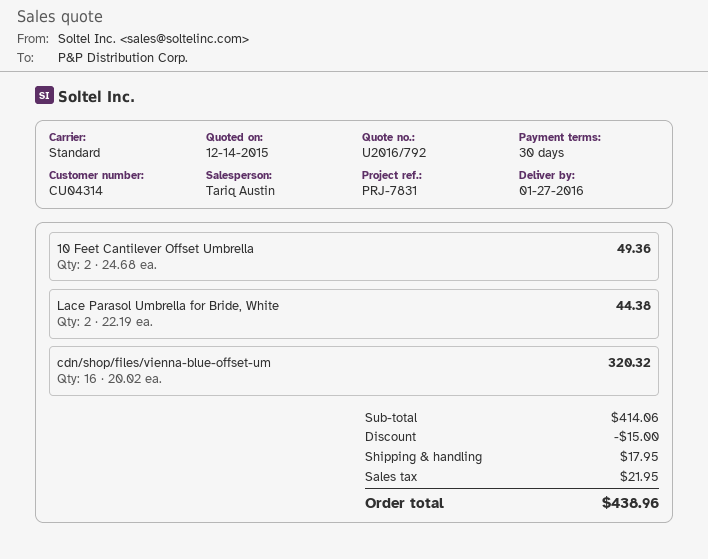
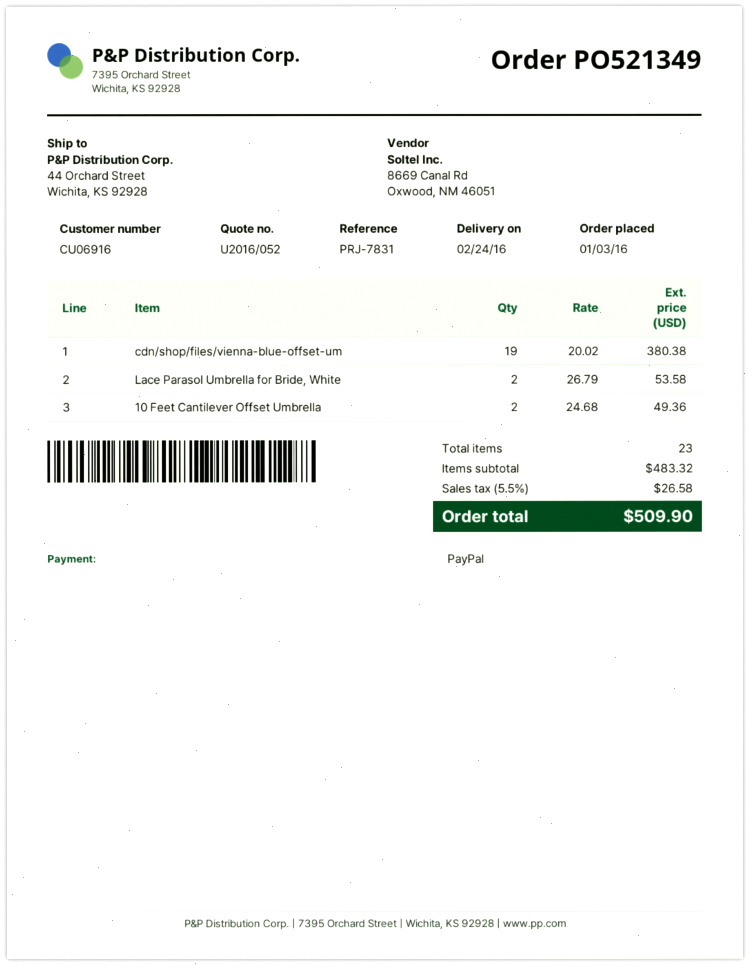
quote number: U2016/792 -> U2016/052
delivery date: 2016-01-27 -> 2016-02-24
customer number: CU04314 -> CU06916
Lace Parasol Umbrella for Bride, White: 2 x 22.19 = 44.38 -> 2 x 26.79 = 53.58
cdn/shop/files/vienna-blue-offset-um: 16 x 20.02 = 320.32 -> 19 x 20.02 = 380.38
subtotal: 414.06 -> 483.32
discount: 15.00 -> none
shipping: 17.95 -> none
tax: 21.95 -> 26.58
total: 438.96 -> 509.90

